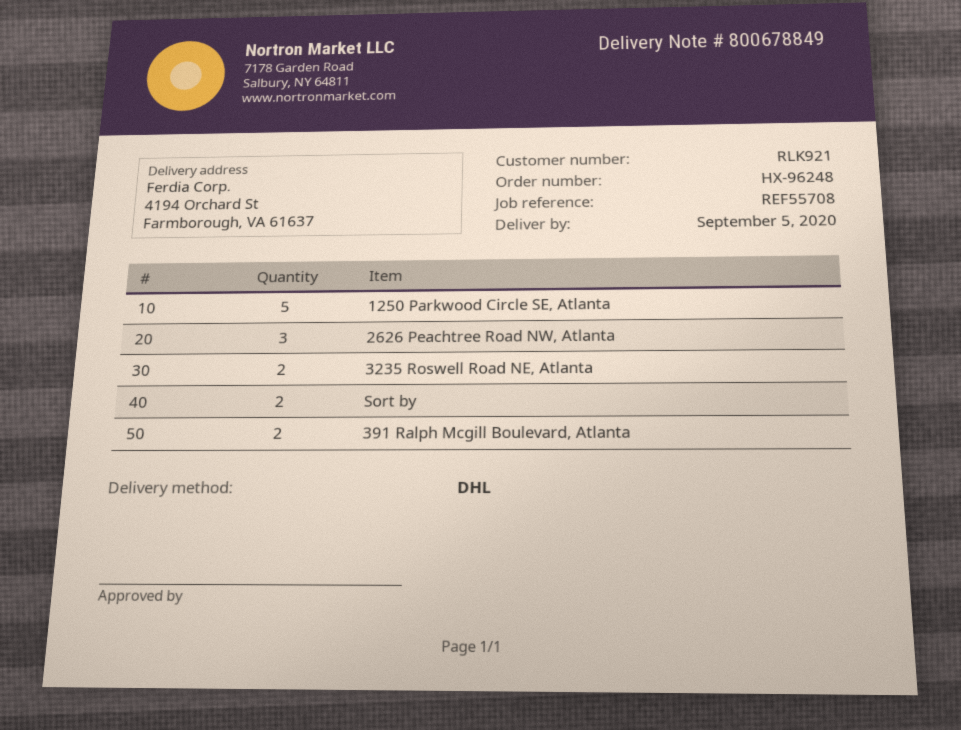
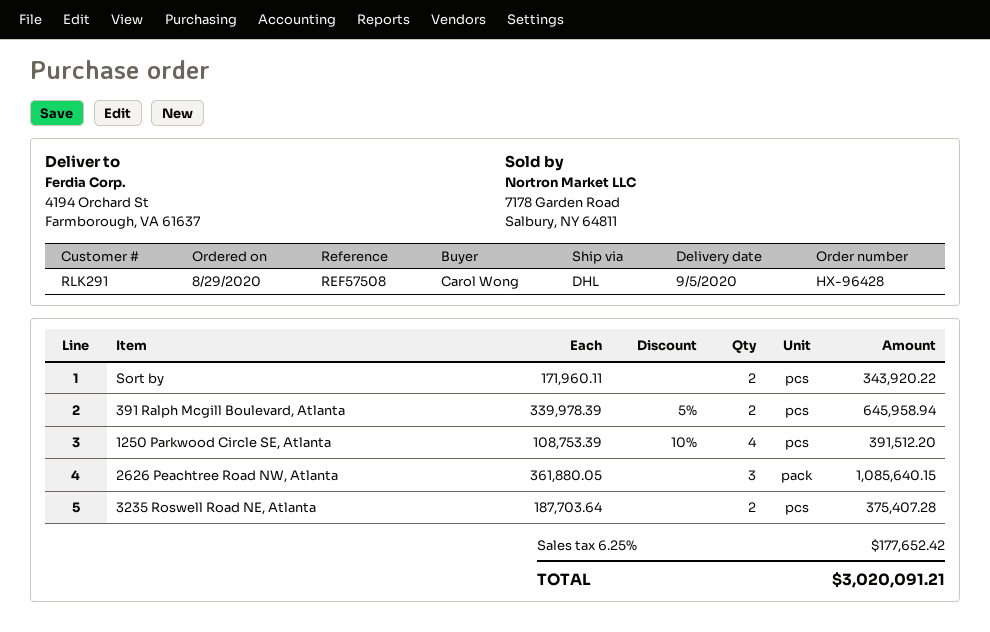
order number: HX-96248 -> HX-96428
customer number: RLK921 -> RLK291
reference: REF55708 -> REF57508
1250 Parkwood Circle SE, Atlanta: 5 -> 4

